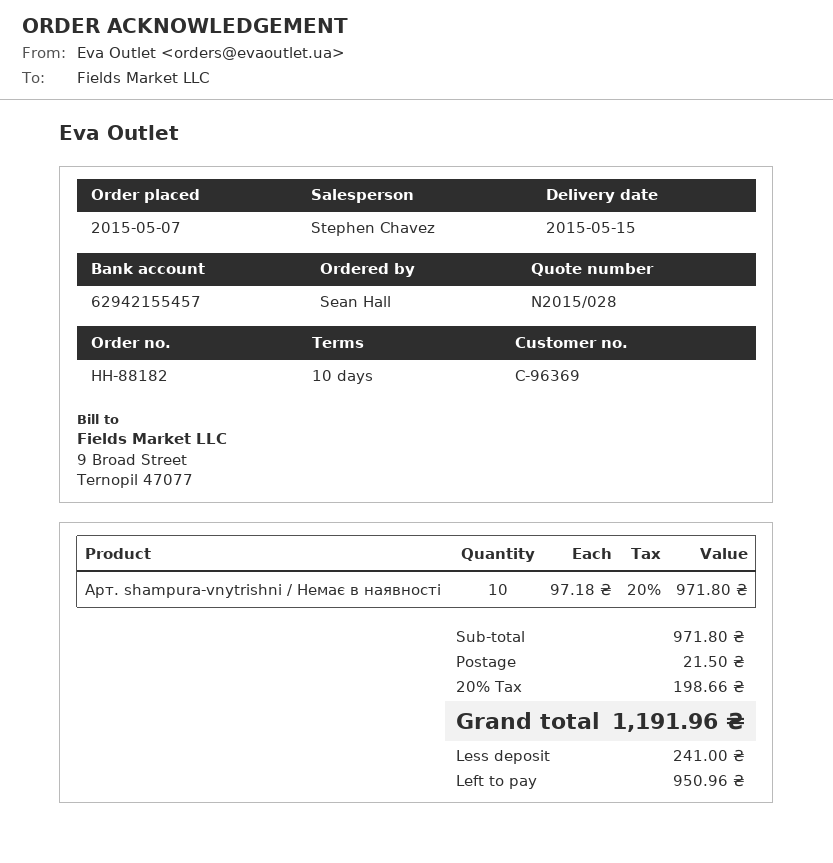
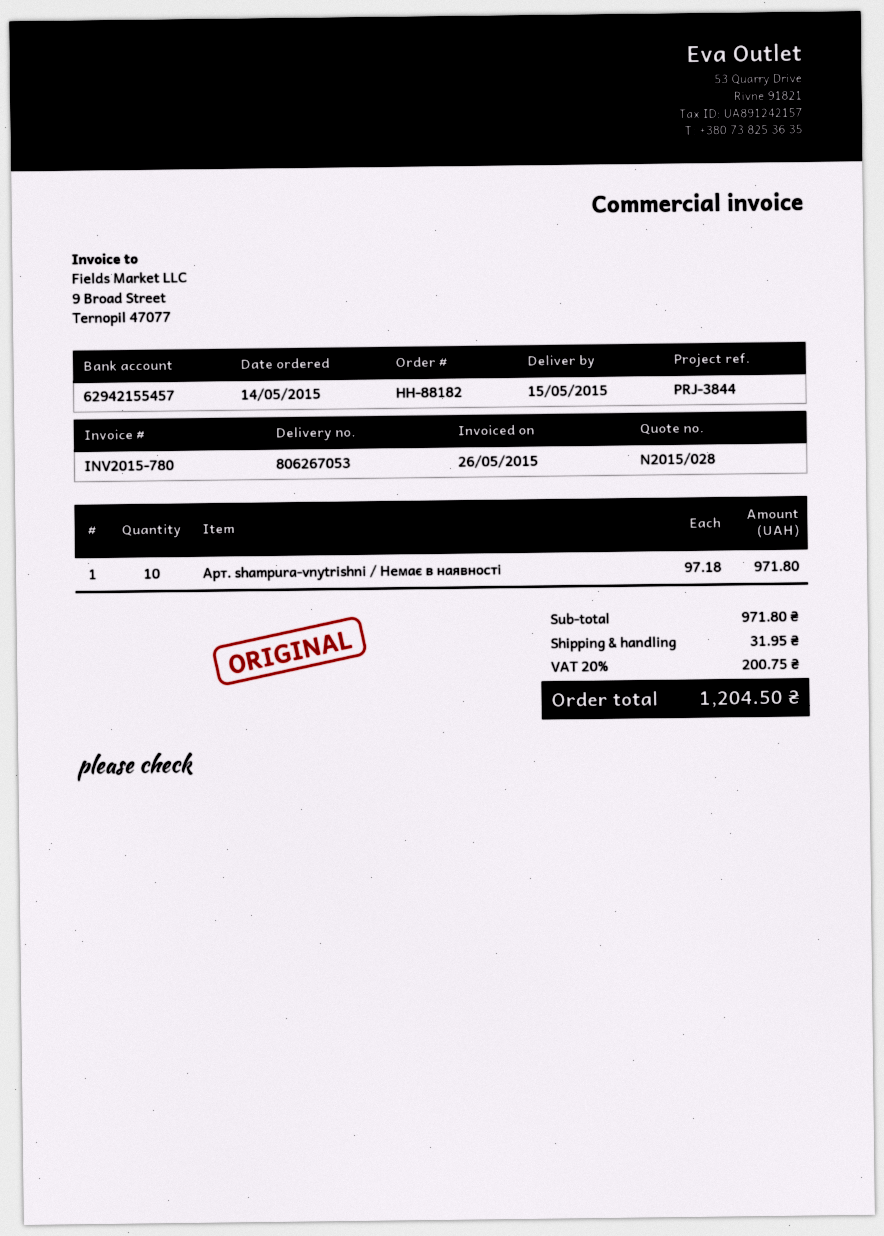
order date: 2015-05-07 -> 2015-05-14
shipping: 21.50 -> 31.95
tax: 20% = 198.66 -> 20% = 200.75
total: 1191.96 -> 1204.50

